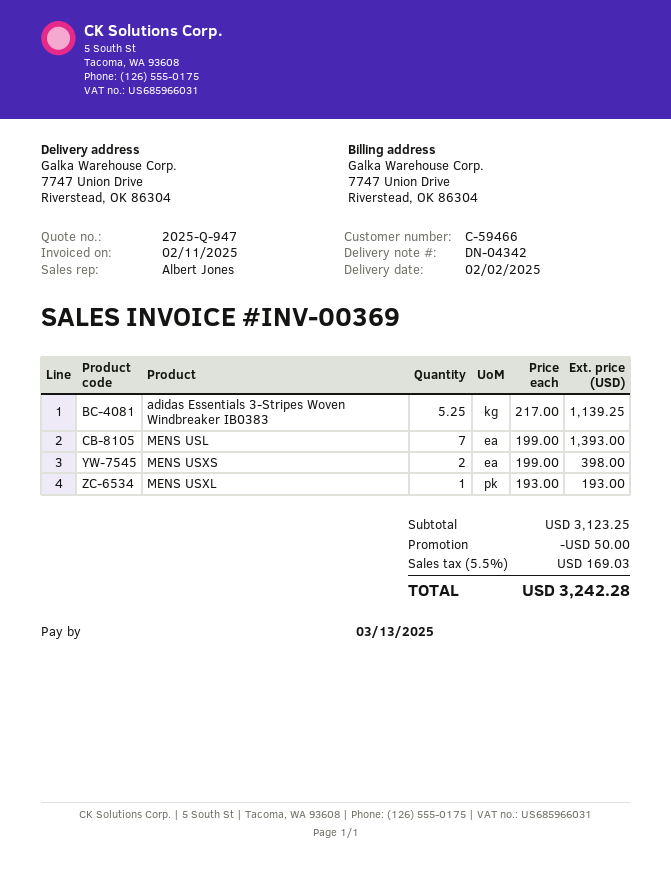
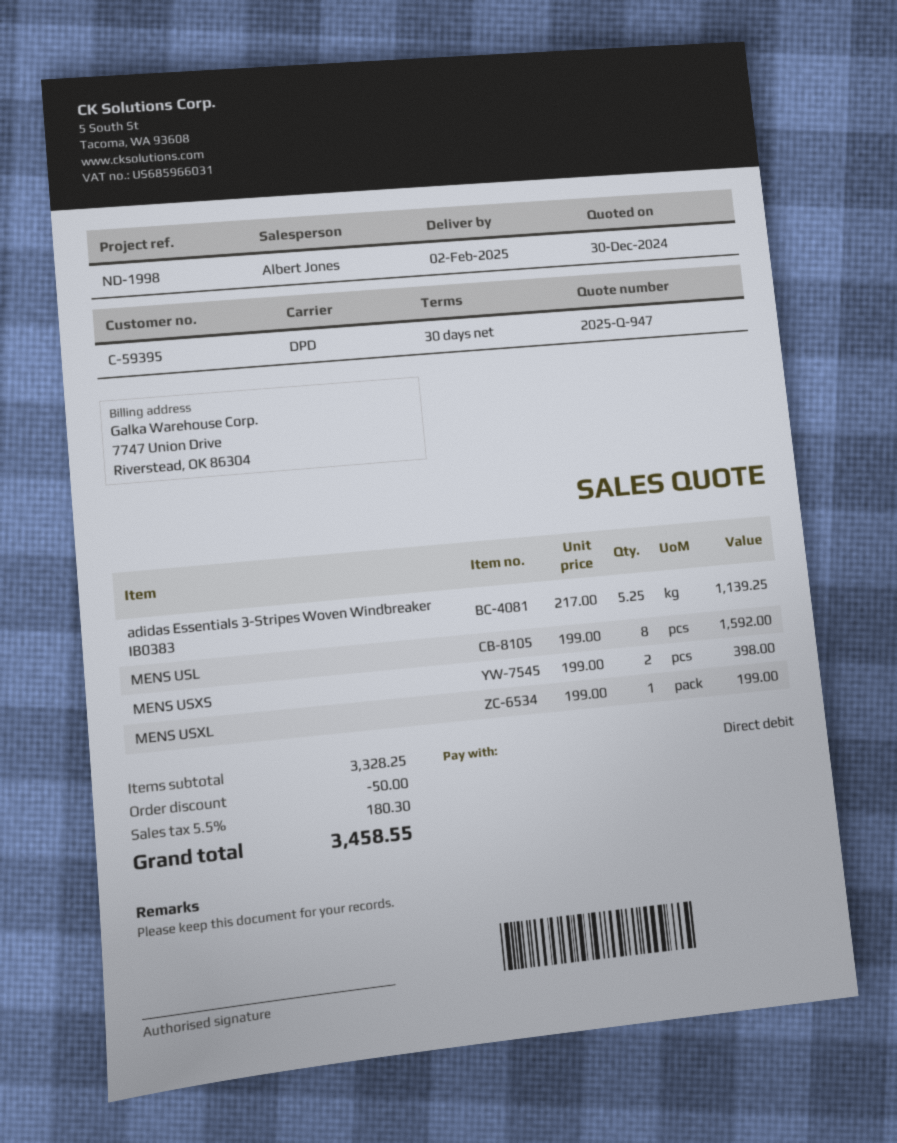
customer number: C-59466 -> C-59395
MENS USL: 7 x 199.00 = 1393.00 -> 8 x 199.00 = 1592.00
MENS USXL: 1 x 193.00 = 193.00 -> 1 x 199.00 = 199.00
subtotal: 3123.25 -> 3328.25
tax: 5.5% = 169.03 -> 5.5% = 180.30
total: 3242.28 -> 3458.55

